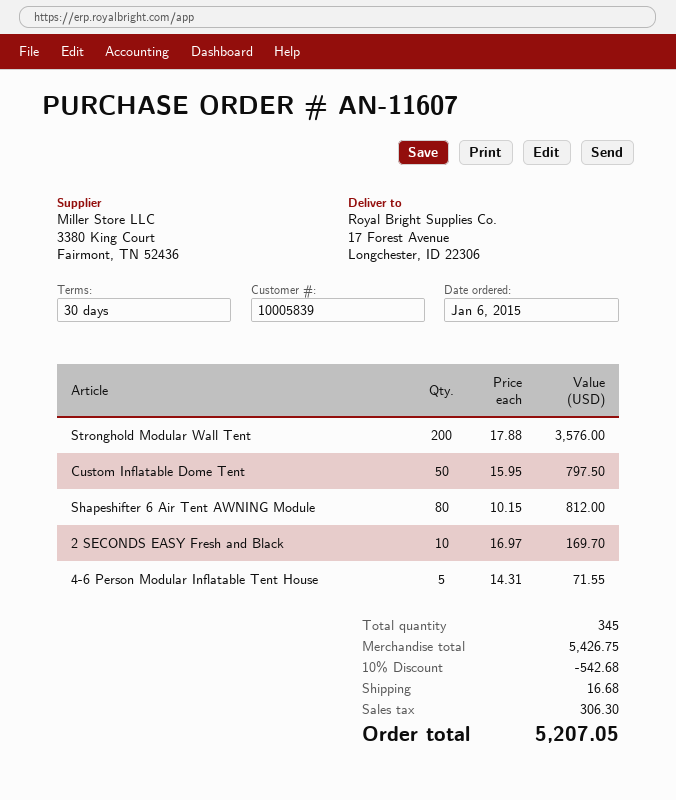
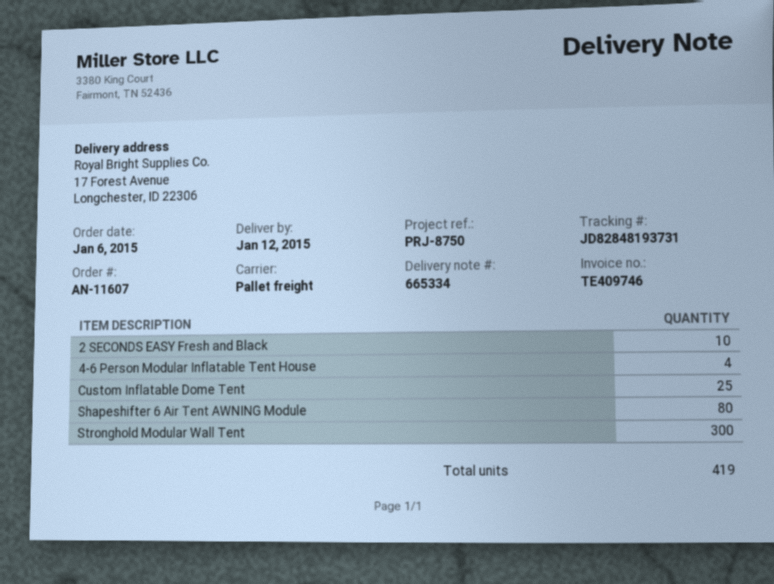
Stronghold Modular Wall Tent: 200 -> 300
Custom Inflatable Dome Tent: 50 -> 25
4-6 Person Modular Inflatable Tent House: 5 -> 4
total quantity: 345 -> 419

